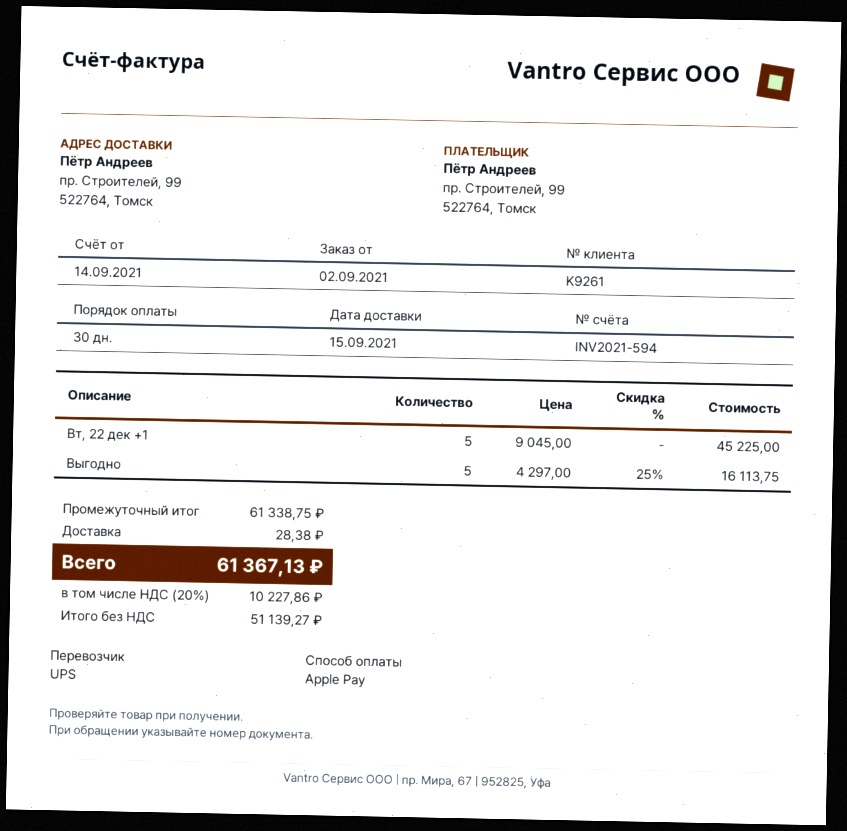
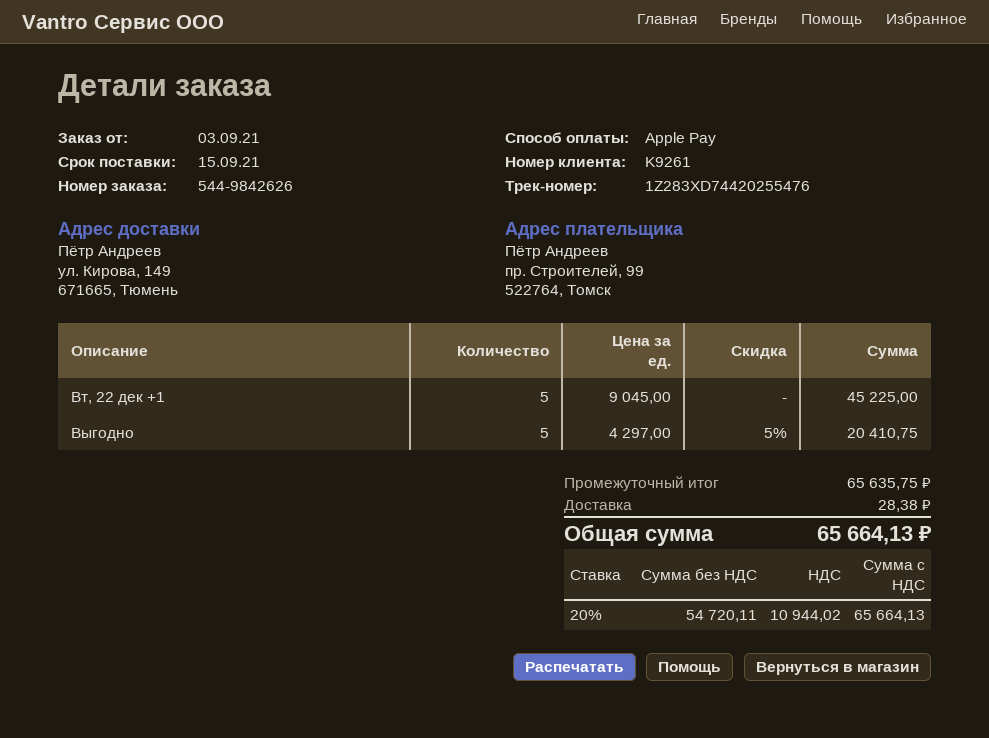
order date: 2021-09-02 -> 2021-09-03
ship to: пр. Строителей, 99, 522764, Томск -> ул. Кирова, 149, 671665, Тюмень
Выгодно: 5 x 4297.00 - 25% = 16113.75 -> 5 x 4297.00 - 5% = 20410.75
subtotal: 61338.75 -> 65635.75
net: 51139.27 -> 54720.11
tax: 20% = 10227.86 -> 20% = 10944.02
total: 61367.13 -> 65664.13

